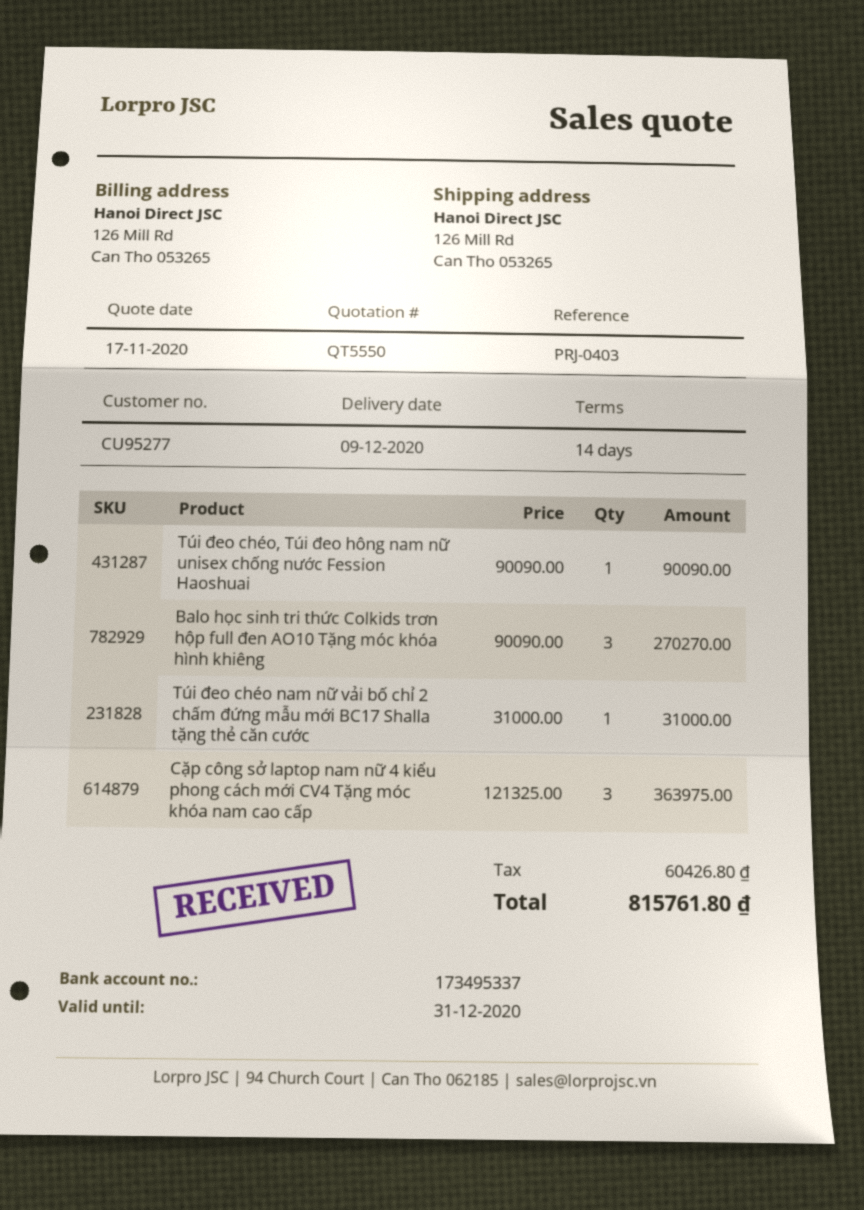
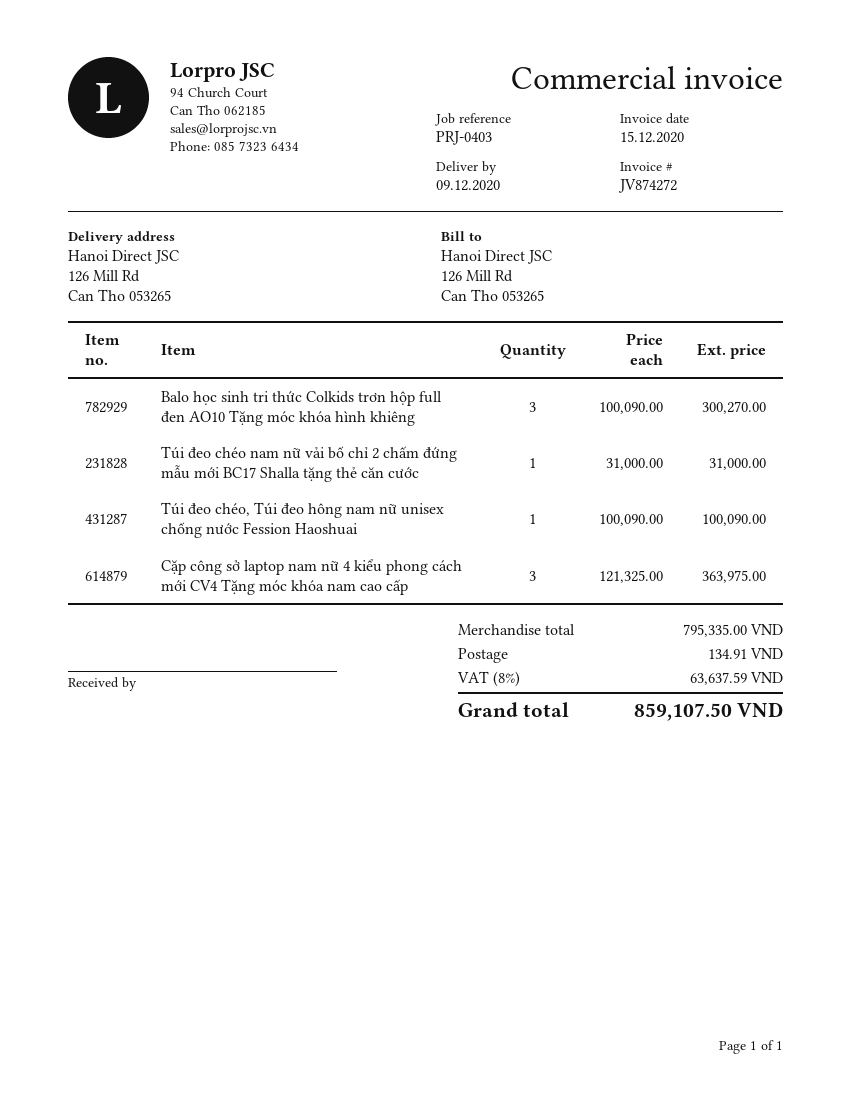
Túi đeo chéo, Túi đeo hông nam nữ unisex chống nước Fession Haoshuai: 1 x 90090.00 = 90090.00 -> 1 x 100090.00 = 100090.00
Balo học sinh tri thức Colkids trơn hộp full đen AO10 Tặng móc khóa hình khiêng: 3 x 90090.00 = 270270.00 -> 3 x 100090.00 = 300270.00
shipping: none -> 134.91
tax: 60426.80 -> 63637.59
total: 815761.80 -> 859107.50

